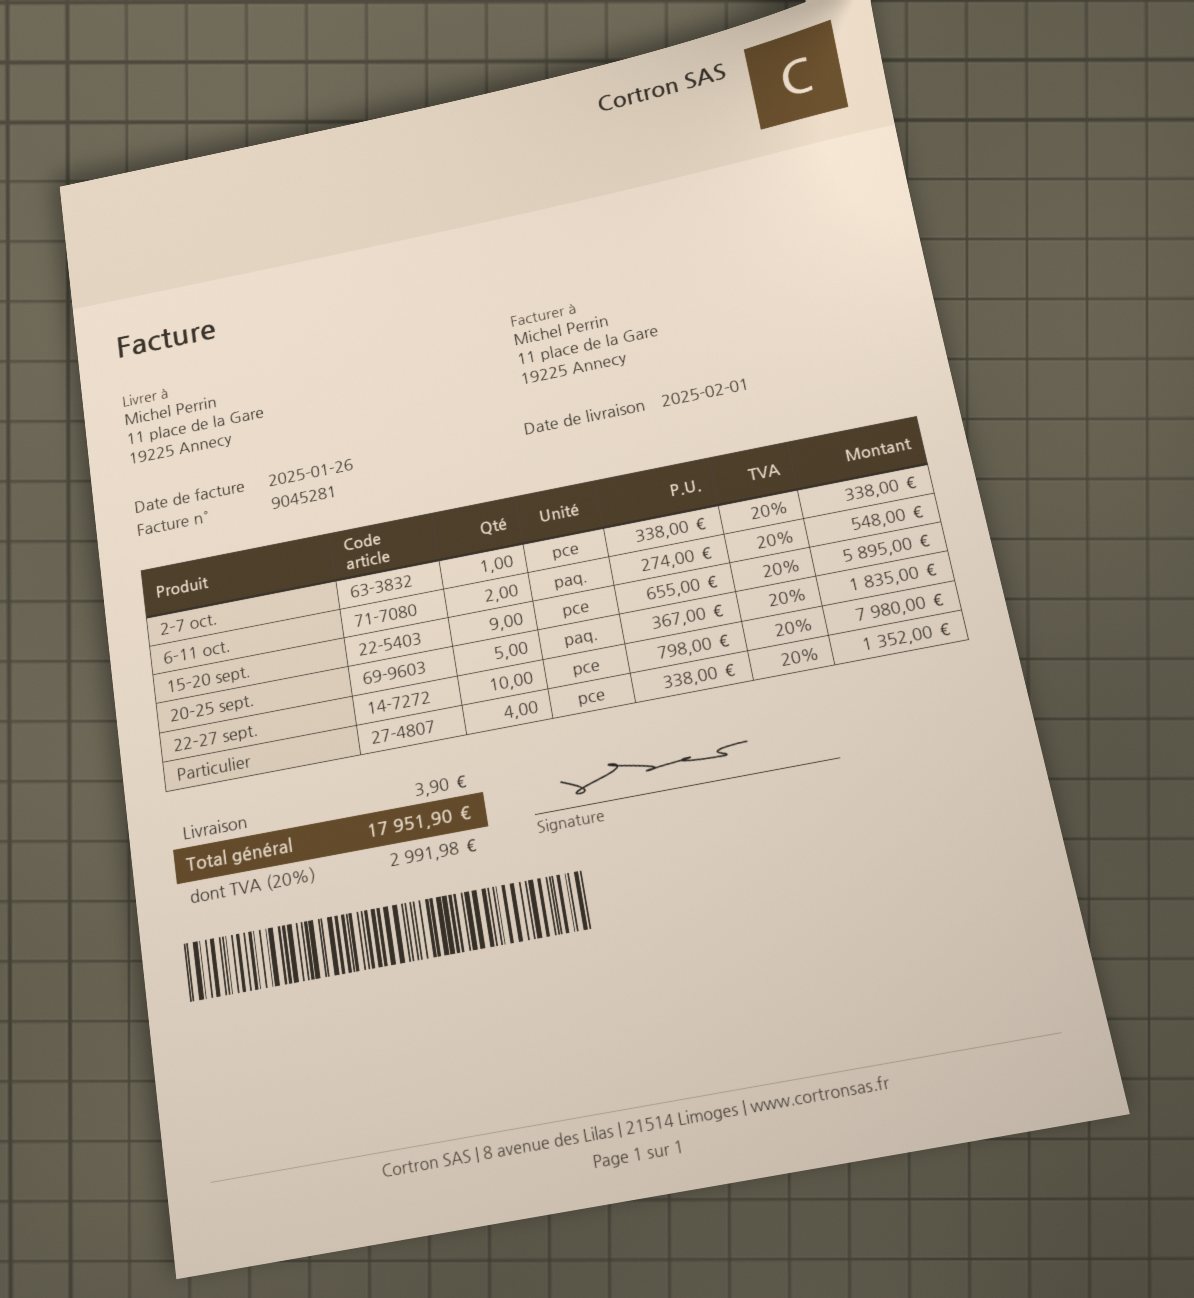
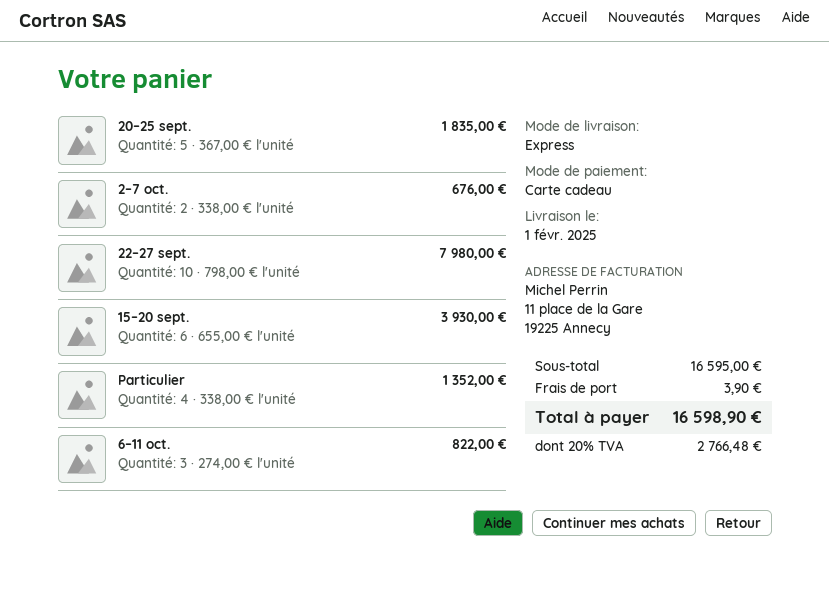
2–7 oct.: 1 x 338.00 = 338.00 -> 2 x 338.00 = 676.00
6–11 oct.: 2 x 274.00 = 548.00 -> 3 x 274.00 = 822.00
15–20 sept.: 9 x 655.00 = 5895.00 -> 6 x 655.00 = 3930.00
tax: 20% = 2991.98 -> 20% = 2766.48
total: 17951.90 -> 16598.90

